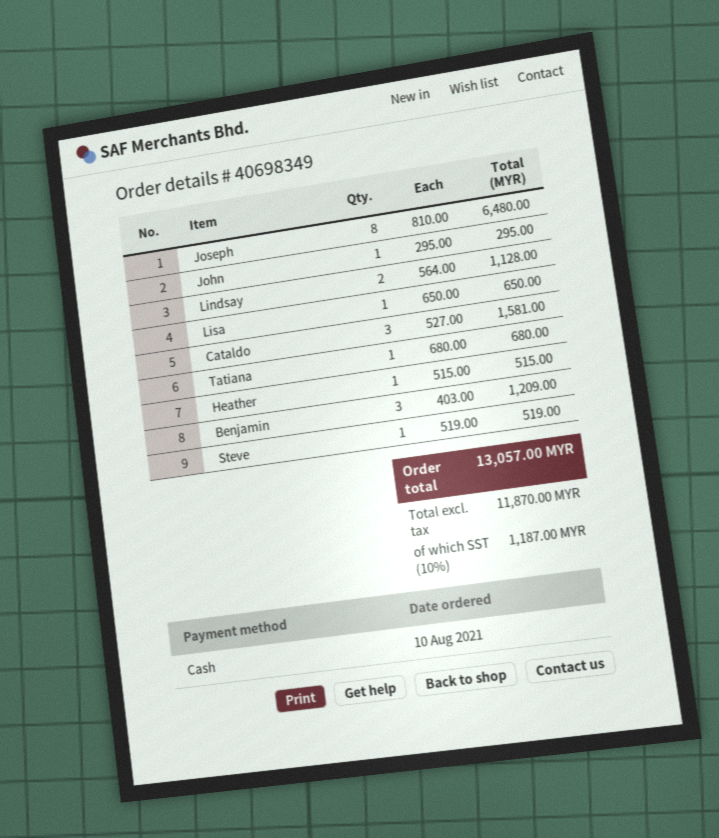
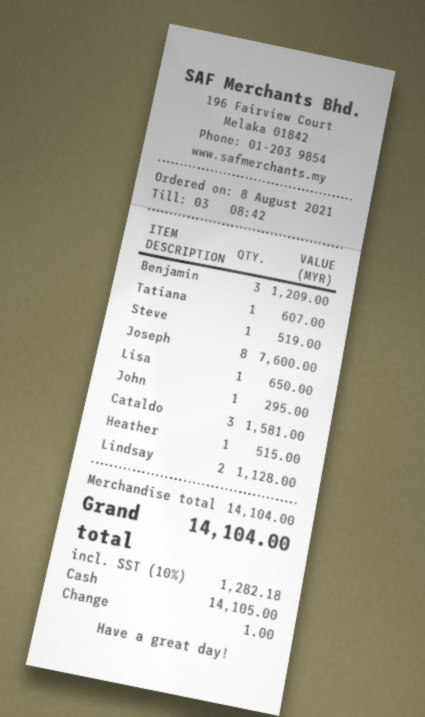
order date: 2021-08-10 -> 2021-08-08
Joseph: 8 for 6480.00 -> 8 for 7600.00
Tatiana: 1 for 680.00 -> 1 for 607.00
tax: 10% = 1187.00 -> 10% = 1282.18
total: 13057.00 -> 14104.00

